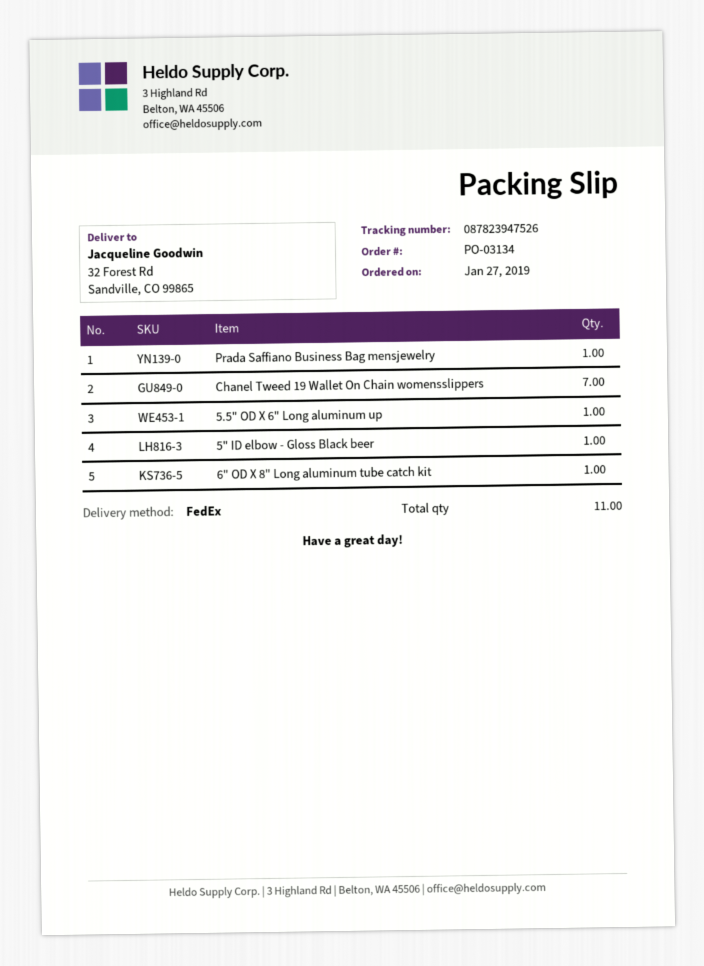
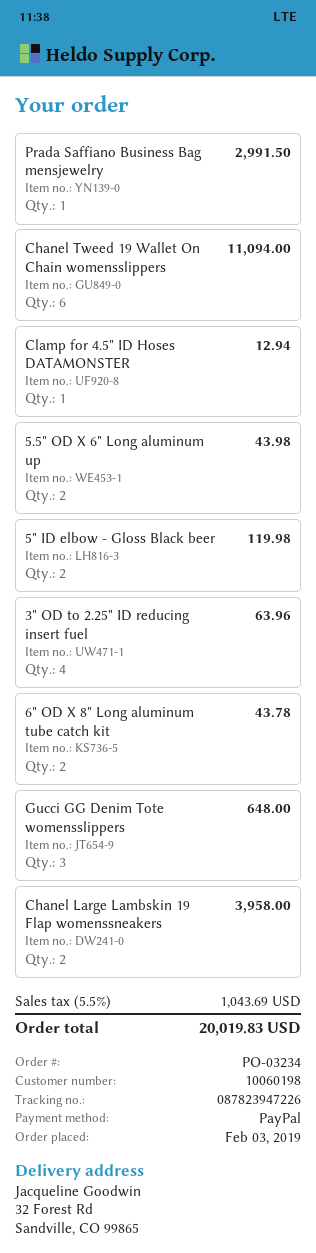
order number: PO-03134 -> PO-03234
order date: 2019-01-27 -> 2019-02-03
tracking number: 087823947526 -> 087823947226
Chanel Tweed 19 Wallet On Chain womensslippers: 7 -> 6
5.5" OD X 6" Long aluminum up: 1 -> 2
5" ID elbow - Gloss Black beer: 1 -> 2
6" OD X 8" Long aluminum tube catch kit: 1 -> 2
Clamp for 4.5" ID Hoses DATAMONSTER: none -> 1
3" OD to 2.25" ID reducing insert fuel: none -> 4
Gucci GG Denim Tote womensslippers: none -> 3
Chanel Large Lambskin 19 Flap womenssneakers: none -> 2

